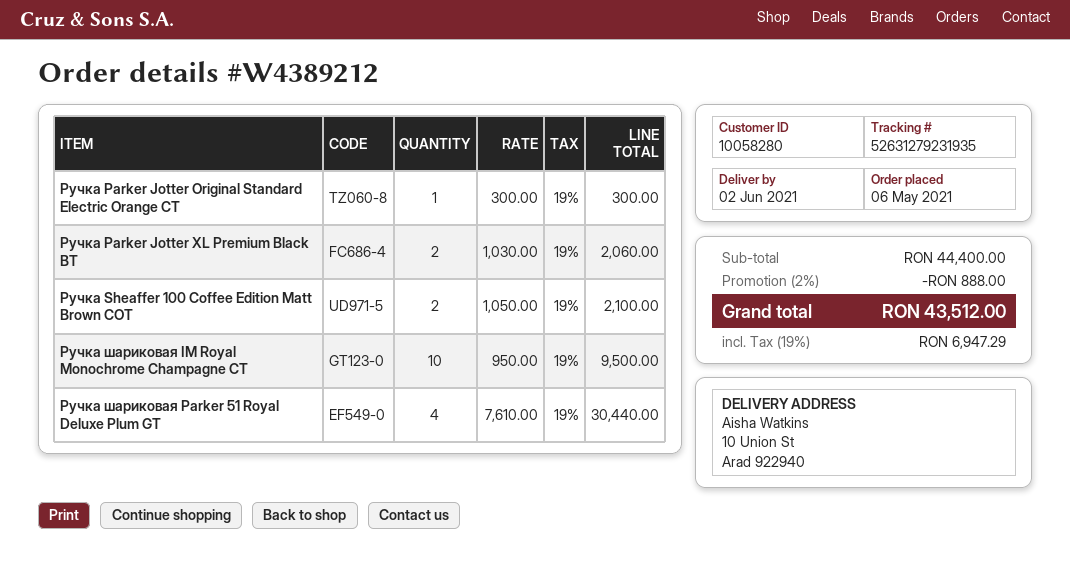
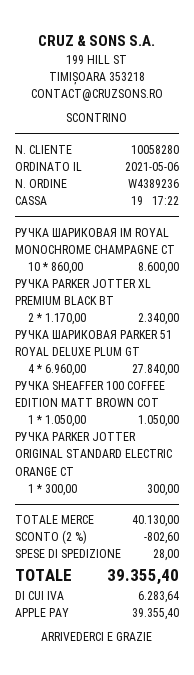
order number: W4389212 -> W4389236
Ручка Parker Jotter XL Premium Black BT: 2 x 1030.00 = 2060.00 -> 2 x 1170.00 = 2340.00
Ручка Sheaffer 100 Coffee Edition Matt Brown COT: 2 x 1050.00 = 2100.00 -> 1 x 1050.00 = 1050.00
Ручка шариковая IM Royal Monochrome Champagne CT: 10 x 950.00 = 9500.00 -> 10 x 860.00 = 8600.00
Ручка шариковая Parker 51 Royal Deluxe Plum GT: 4 x 7610.00 = 30440.00 -> 4 x 6960.00 = 27840.00
subtotal: 44400.00 -> 40130.00
discount: 2% = 888.00 -> 2% = 802.60
shipping: none -> 28.00
tax: 6947.29 -> 6283.64
total: 43512.00 -> 39355.40

